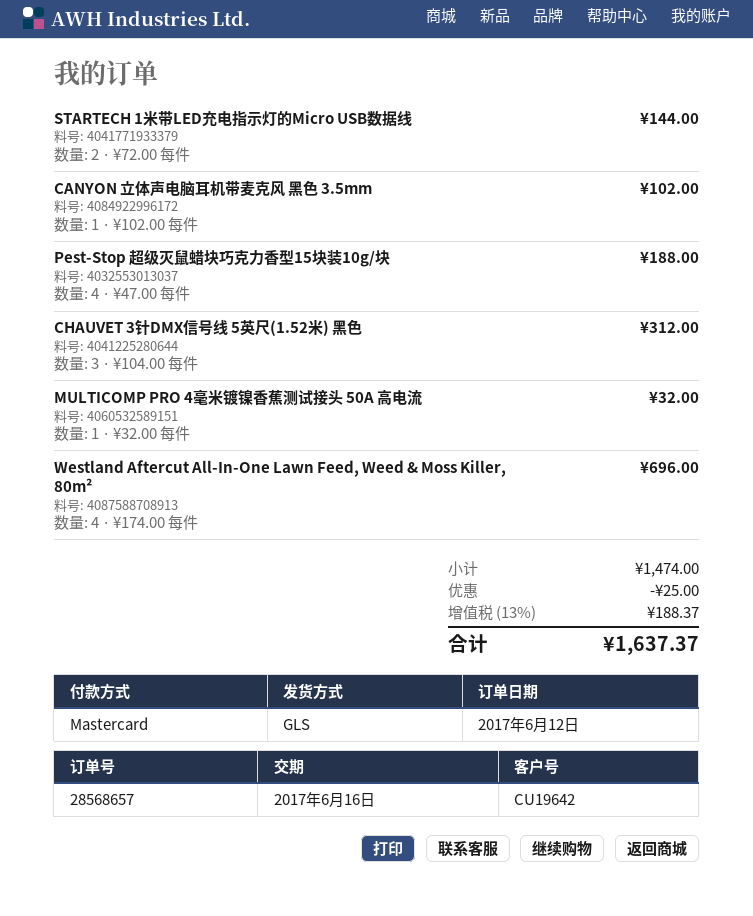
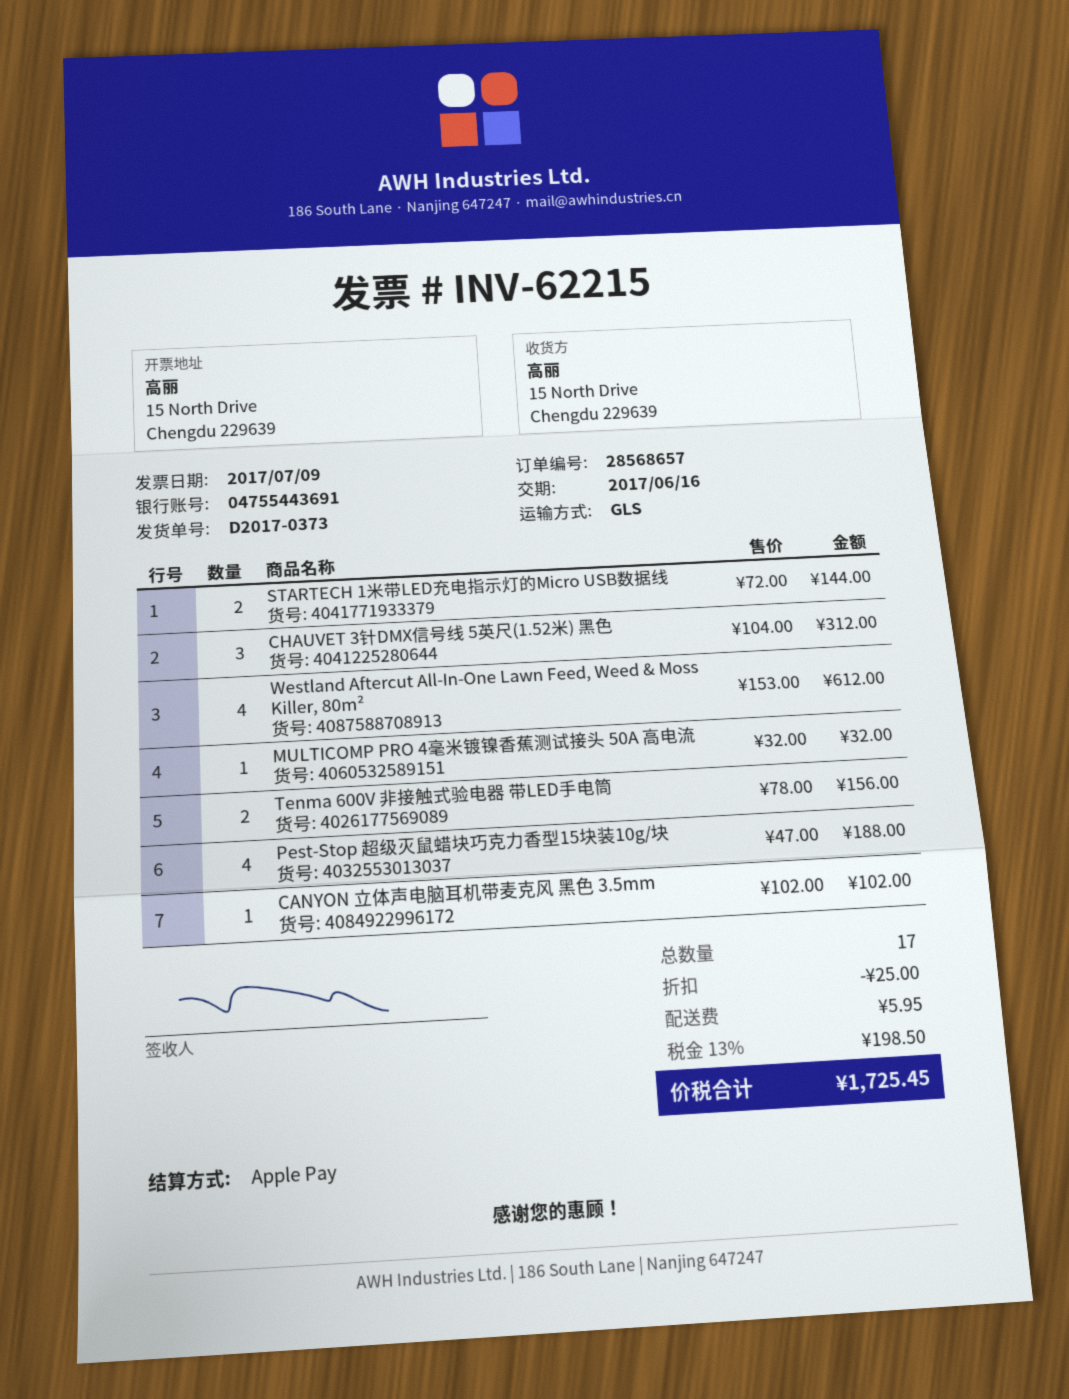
payment method: Mastercard -> Apple Pay
Westland Aftercut All-In-One Lawn Feed, Weed & Moss Killer, 80m²: 4 x 174.00 = 696.00 -> 4 x 153.00 = 612.00
Tenma 600V 非接触式验电器 带LED手电筒: none -> 2 x 78.00 = 156.00
shipping: none -> 5.95
tax: 13% = 188.37 -> 13% = 198.50
total: 1637.37 -> 1725.45

